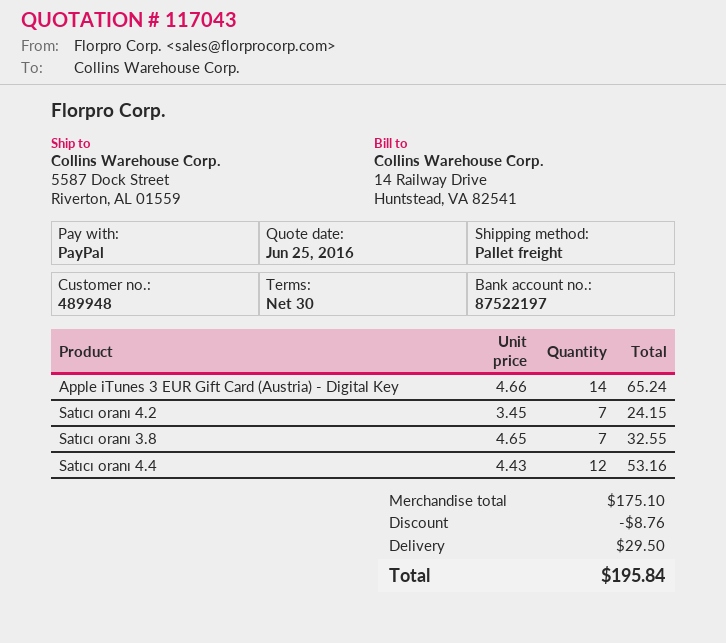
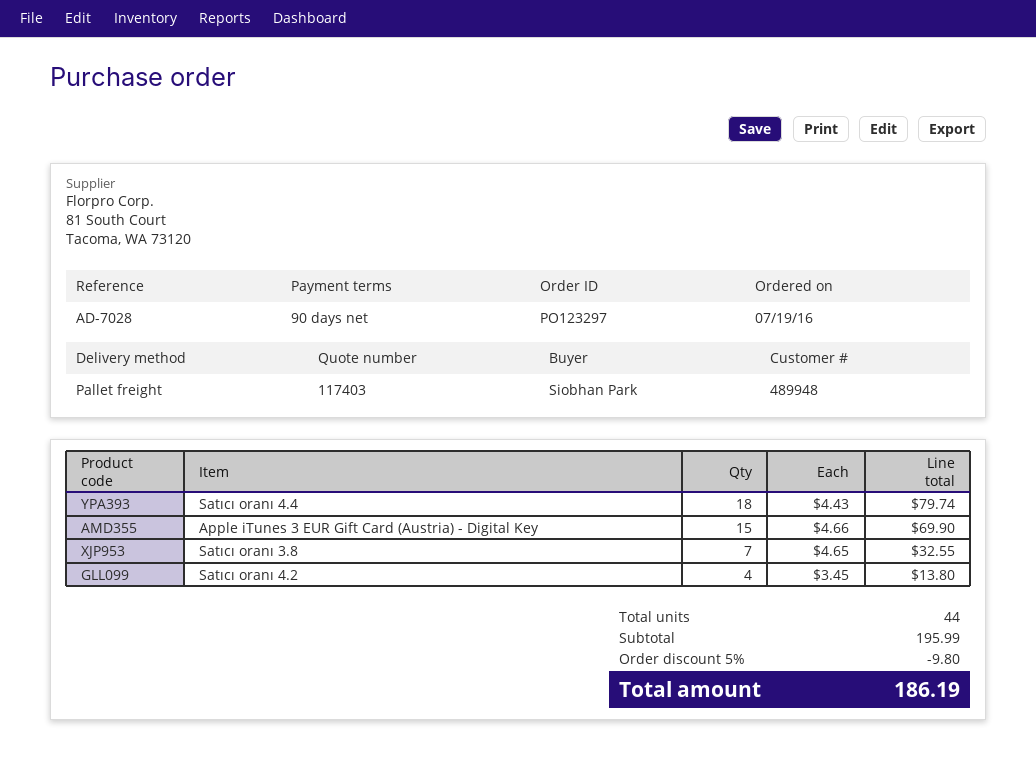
quote number: 117043 -> 117403
payment terms: 30 days -> 90 days
Apple iTunes 3 EUR Gift Card (Austria) - Digital Key: 14 x 4.66 = 65.24 -> 15 x 4.66 = 69.90
Satıcı oranı 4.2: 7 x 3.45 = 24.15 -> 4 x 3.45 = 13.80
Satıcı oranı 4.4: 12 x 4.43 = 53.16 -> 18 x 4.43 = 79.74
subtotal: 175.10 -> 195.99
discount: 8.76 -> 9.80
shipping: 29.50 -> none
total: 195.84 -> 186.19

